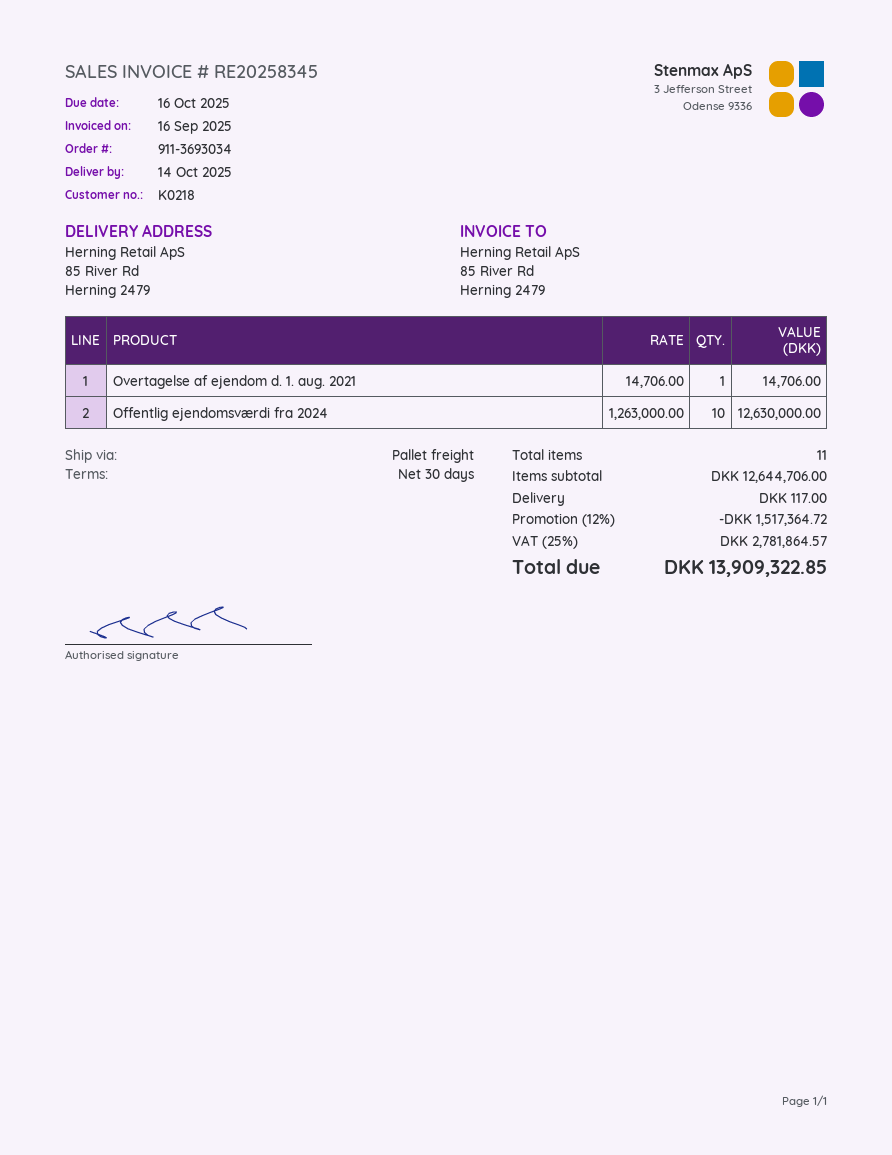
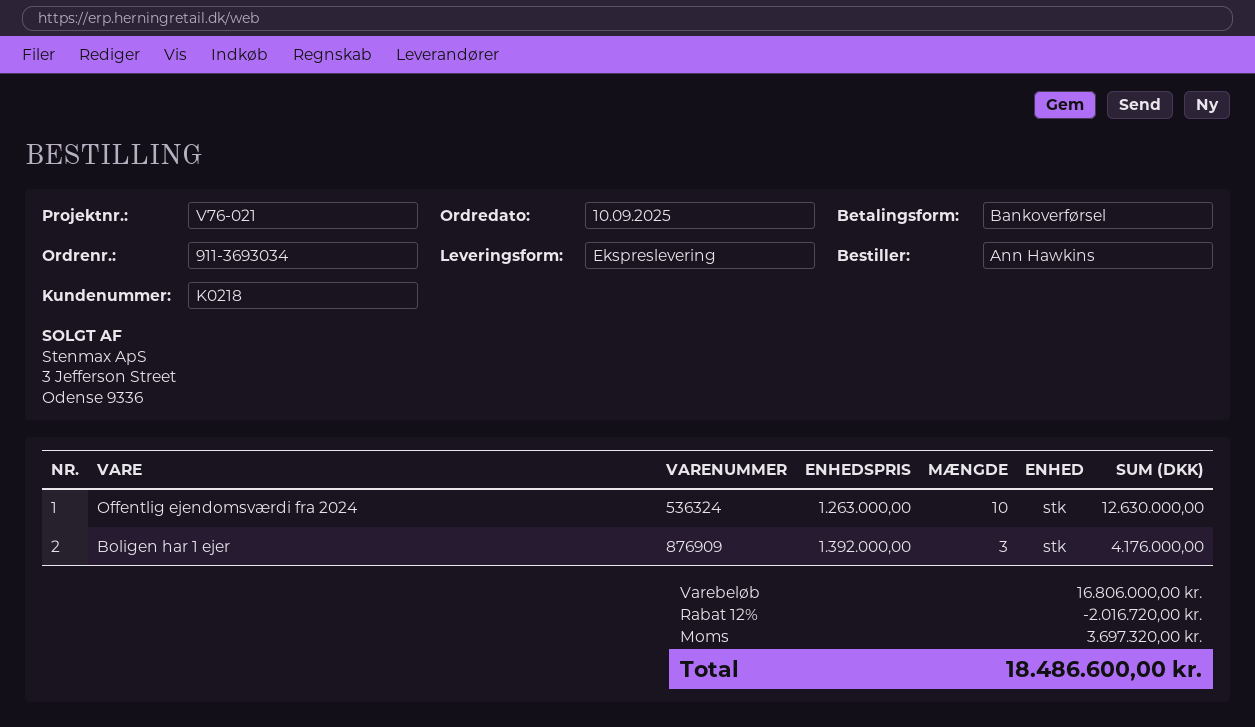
shipping method: pallet freight -> express
Overtagelse af ejendom d. 1. aug. 2021: 1 x 14706.00 = 14706.00 -> none
Boligen har 1 ejer: none -> 3 x 1392000.00 = 4176000.00
subtotal: 12644706.00 -> 16806000.00
discount: 12% = 1517364.72 -> 12% = 2016720.00
shipping: 117.00 -> none
tax: 2781864.57 -> 3697320.00
total: 13909322.85 -> 18486600.00

